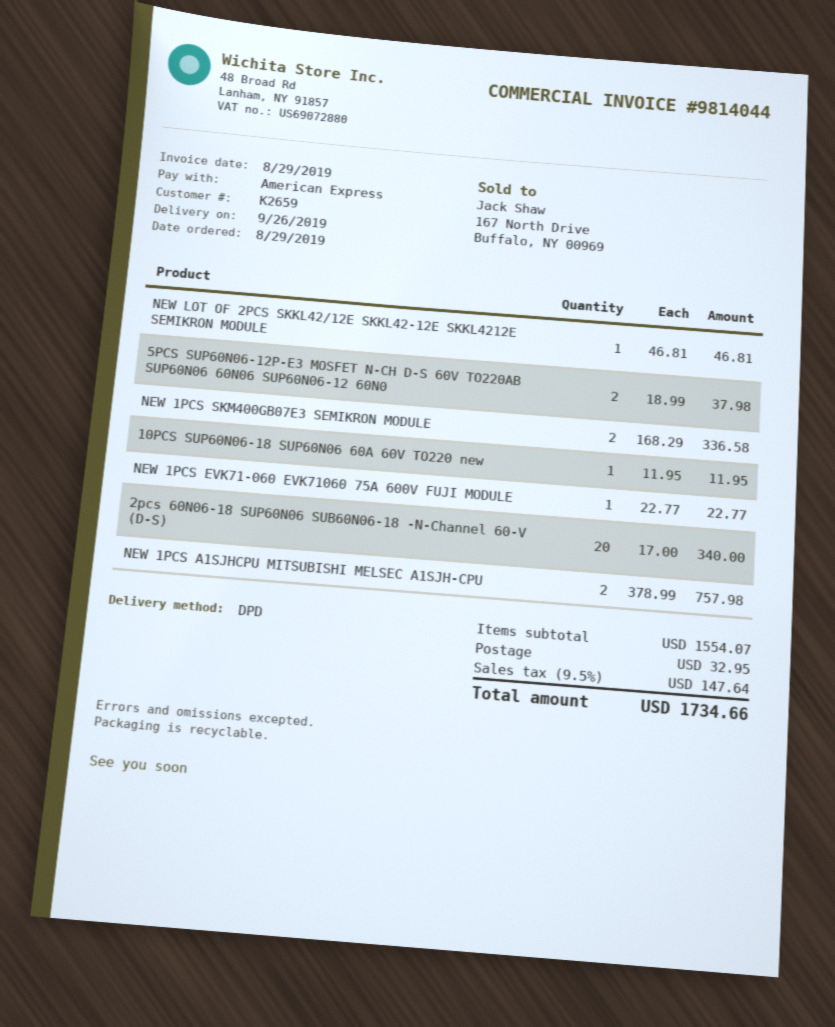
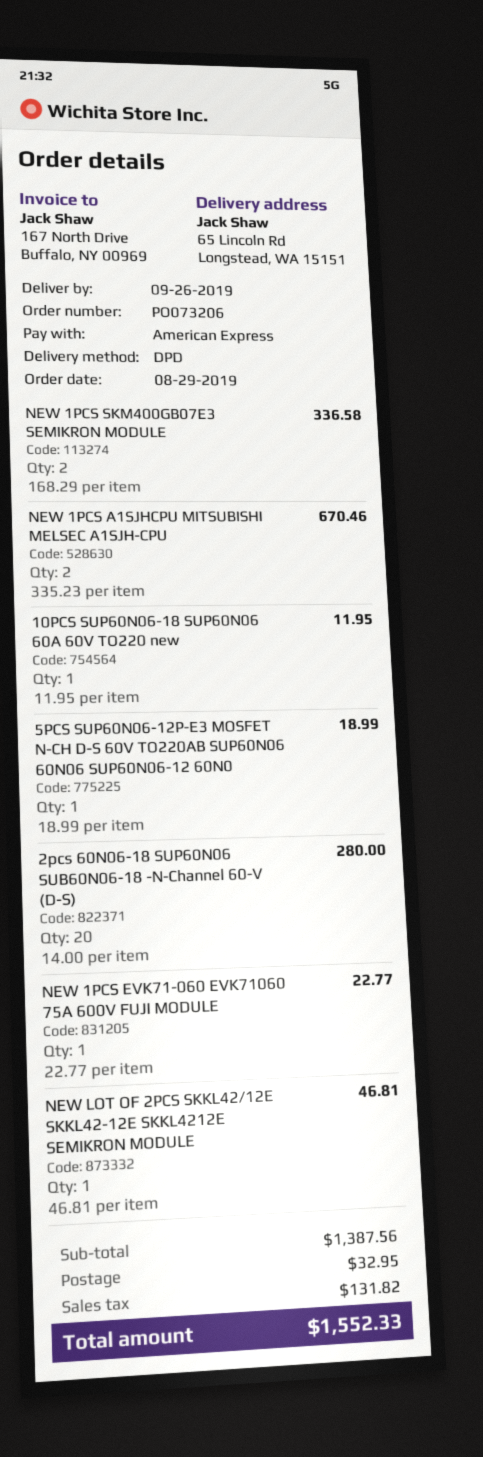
5PCS SUP60N06-12P-E3 MOSFET N-CH D-S 60V TO220AB SUP60N06 60N06 SUP60N06-12 60N0: 2 x 18.99 = 37.98 -> 1 x 18.99 = 18.99
2pcs 60N06-18 SUP60N06 SUB60N06-18 -N-Channel 60-V (D-S): 20 x 17.00 = 340.00 -> 20 x 14.00 = 280.00
NEW 1PCS A1SJHCPU MITSUBISHI MELSEC A1SJH-CPU: 2 x 378.99 = 757.98 -> 2 x 335.23 = 670.46
subtotal: 1554.07 -> 1387.56
tax: 147.64 -> 131.82
total: 1734.66 -> 1552.33

